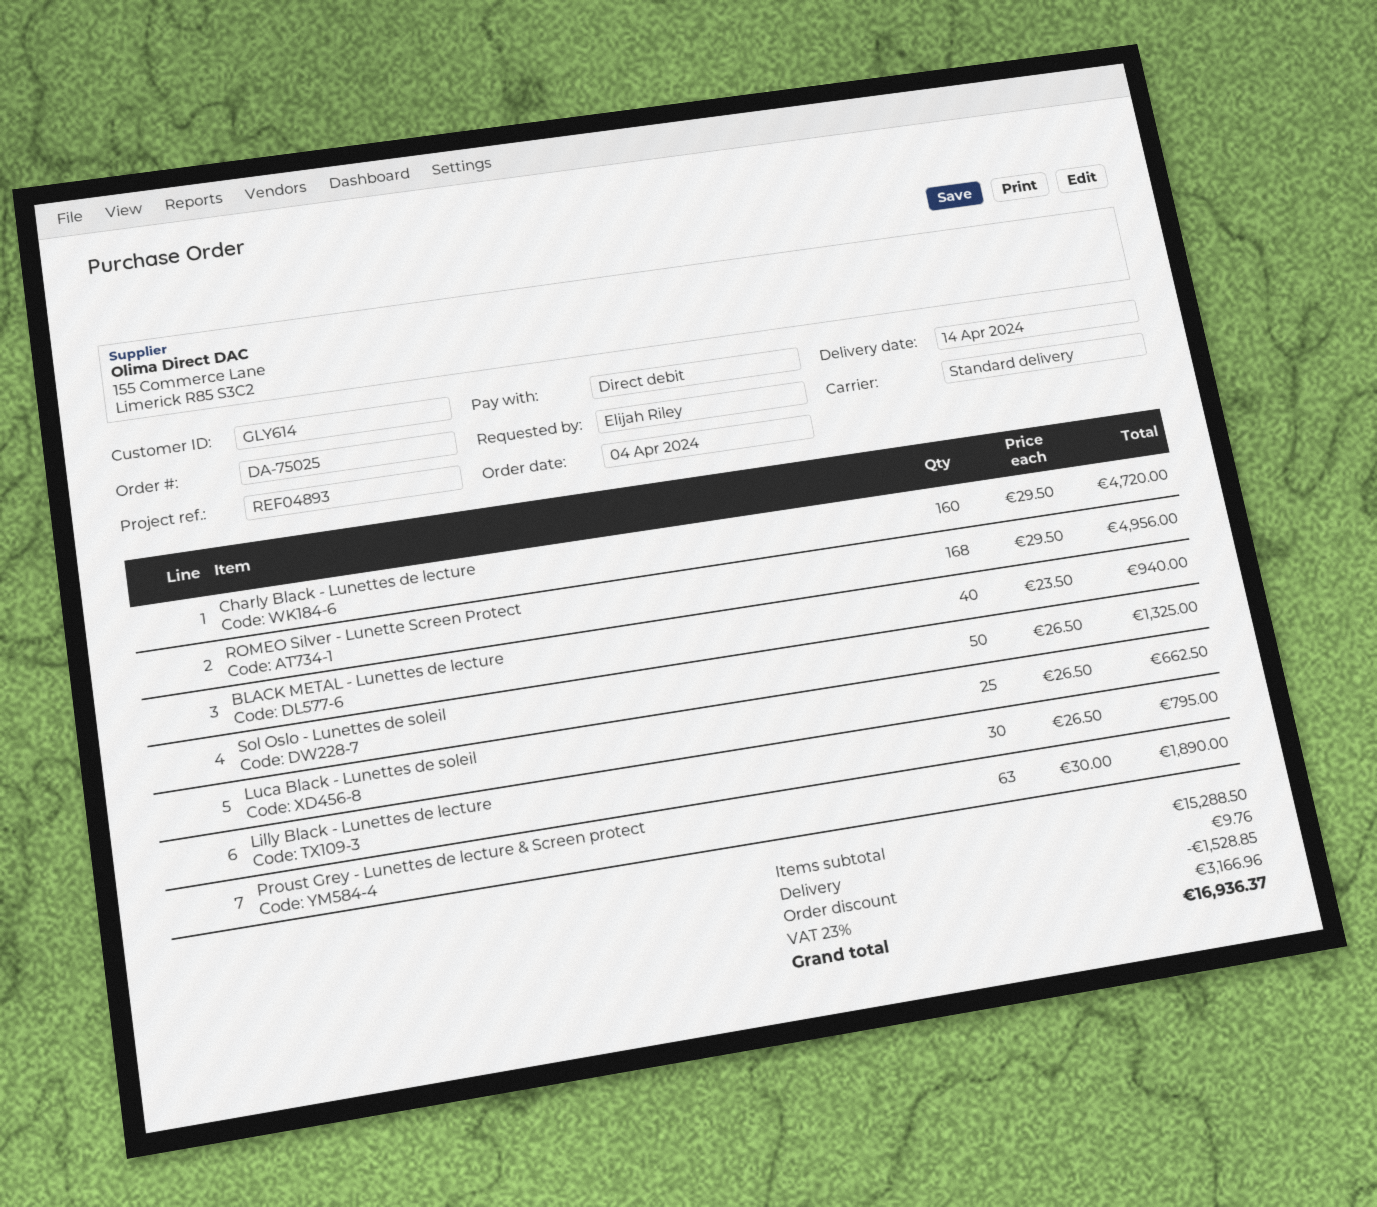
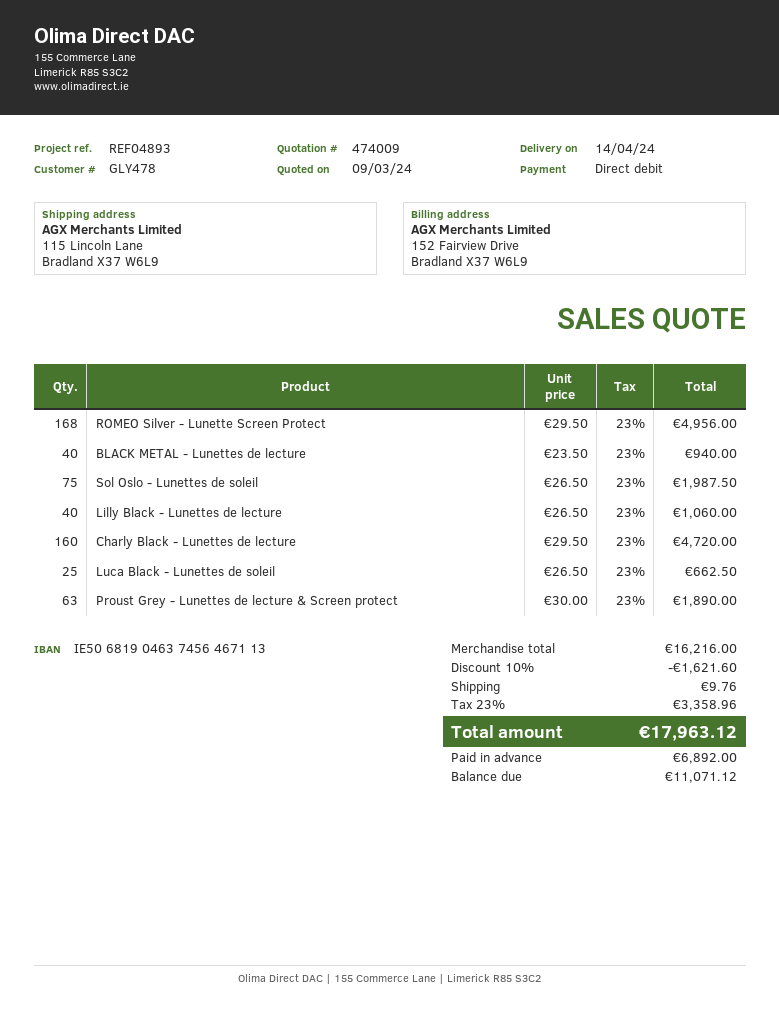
customer number: GLY614 -> GLY478
Sol Oslo - Lunettes de soleil: 50 x 26.50 = 1325.00 -> 75 x 26.50 = 1987.50
Lilly Black - Lunettes de lecture: 30 x 26.50 = 795.00 -> 40 x 26.50 = 1060.00
subtotal: 15288.50 -> 16216.00
discount: 1528.85 -> 1621.60
tax: 23% = 3166.96 -> 23% = 3358.96
total: 16936.37 -> 17963.12

